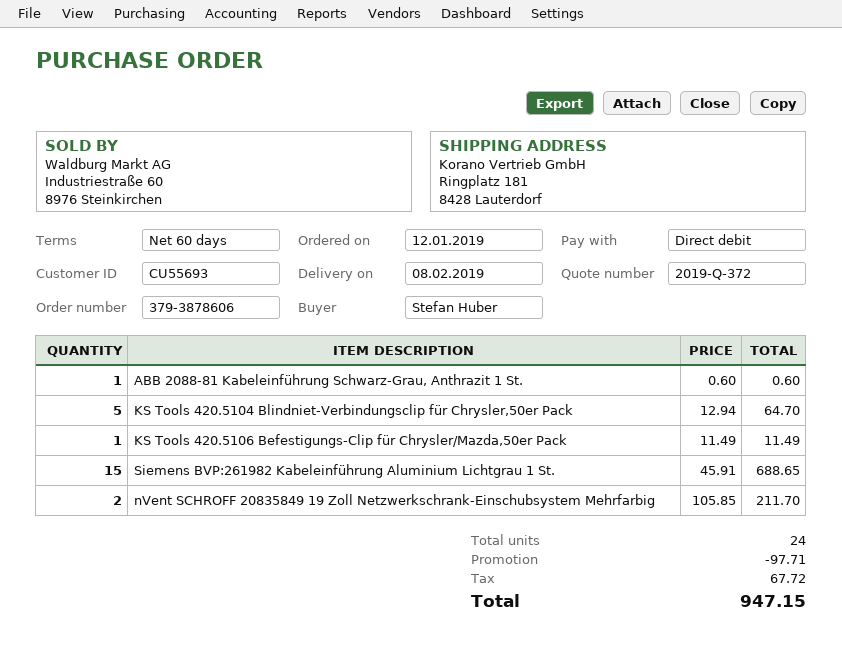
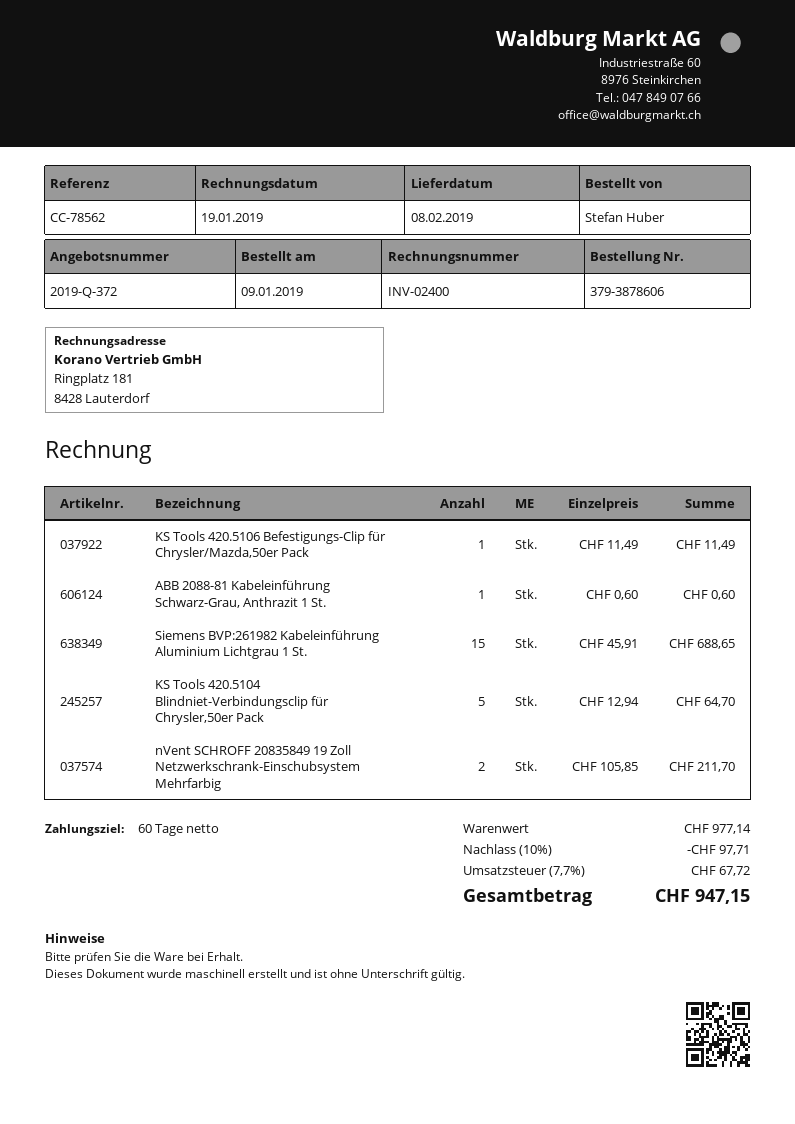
order date: 2019-01-12 -> 2019-01-09

